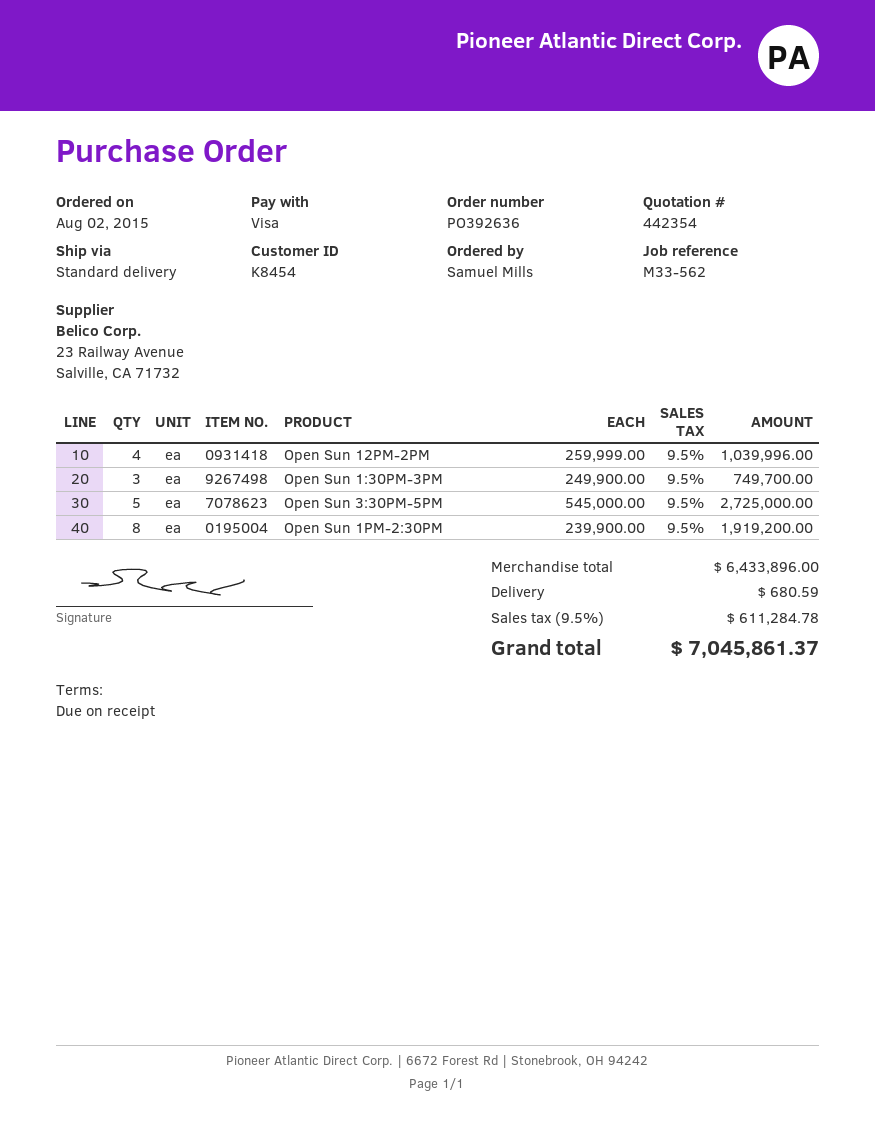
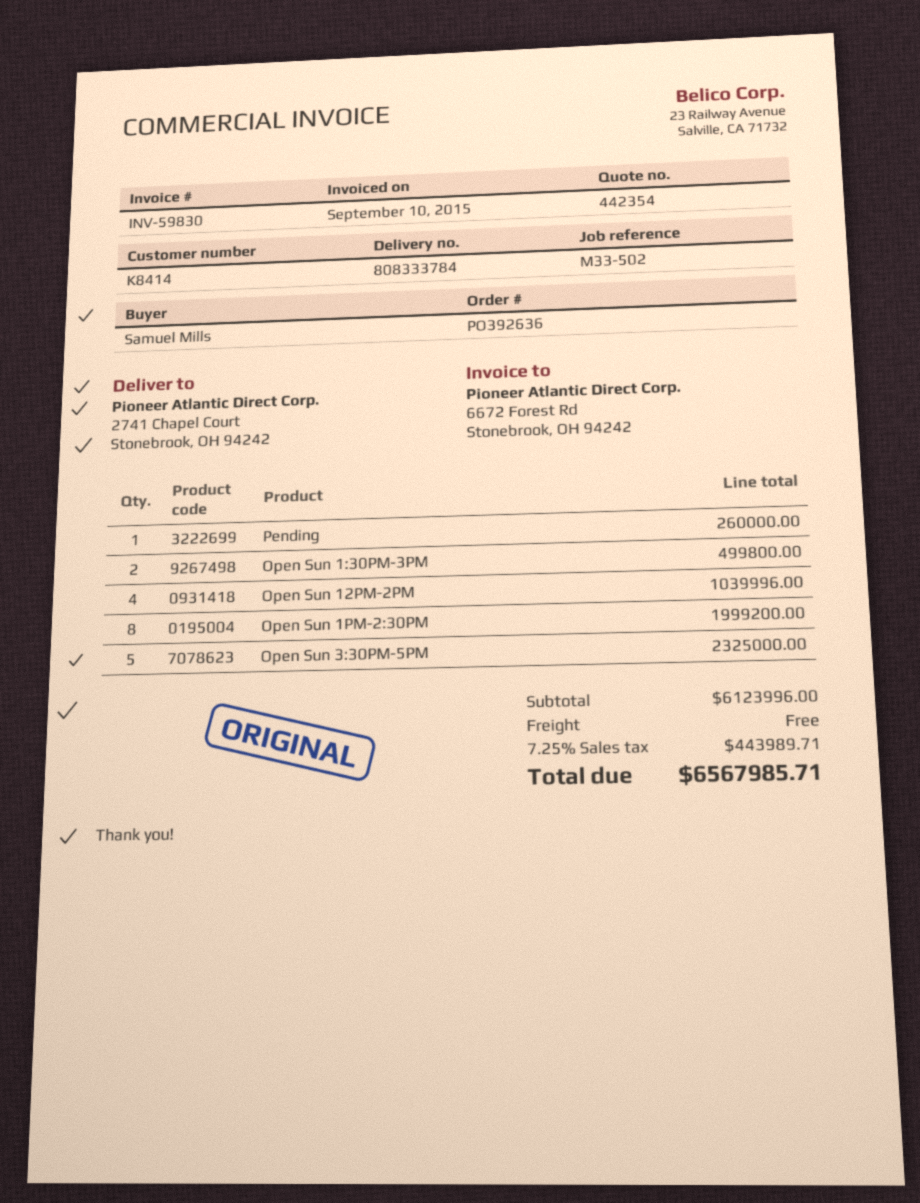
customer number: K8454 -> K8414
reference: M33-562 -> M33-502
Open Sun 1:30PM-3PM: 3 for 749700.00 -> 2 for 499800.00
Open Sun 3:30PM-5PM: 5 for 2725000.00 -> 5 for 2325000.00
Open Sun 1PM-2:30PM: 8 for 1919200.00 -> 8 for 1999200.00
Pending: none -> 1 for 260000.00
subtotal: 6433896.00 -> 6123996.00
shipping: 680.59 -> 0.00
tax: 9.5% = 611284.78 -> 7.25% = 443989.71
total: 7045861.37 -> 6567985.71

